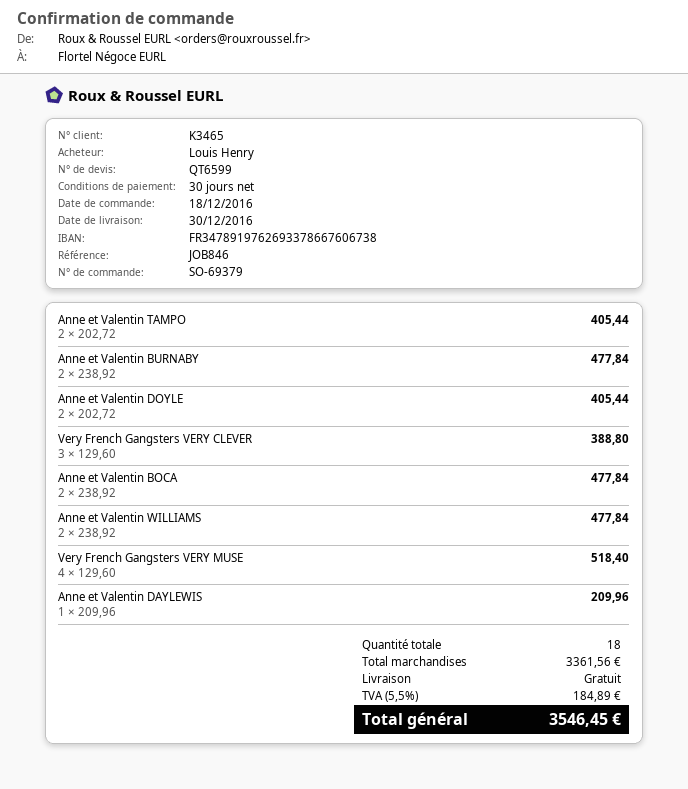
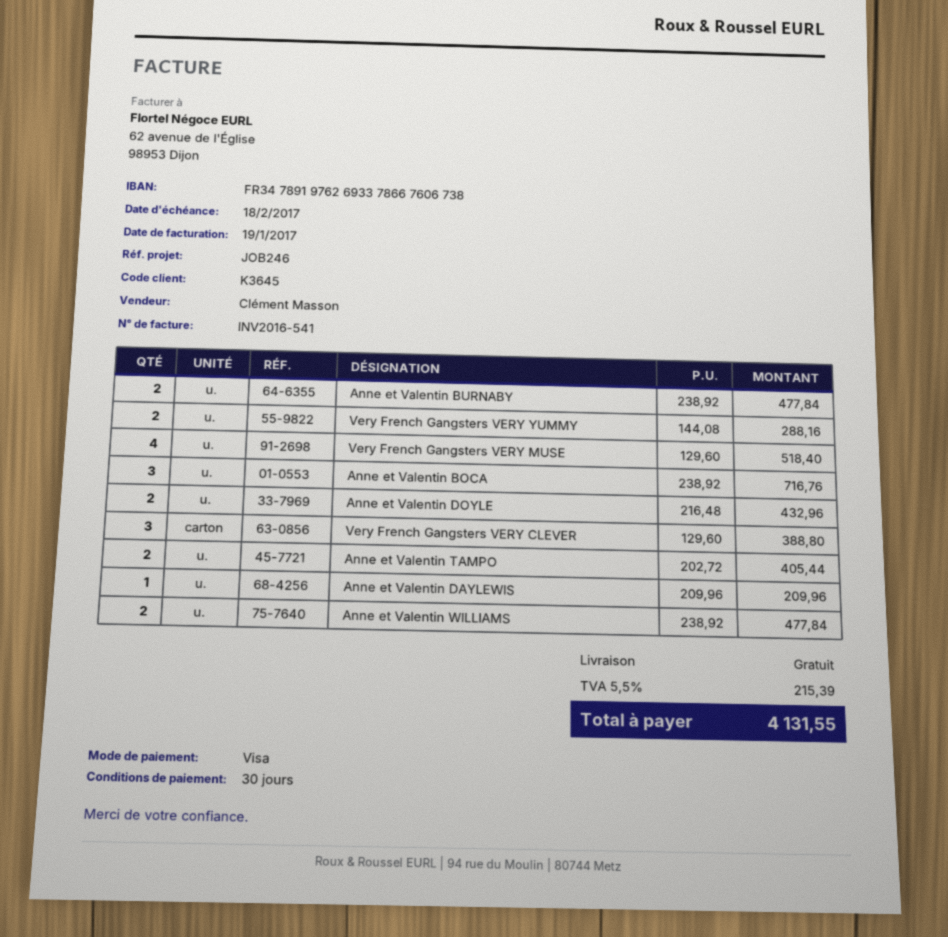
customer number: K3465 -> K3645
reference: JOB846 -> JOB246
Anne et Valentin DOYLE: 2 x 202.72 = 405.44 -> 2 x 216.48 = 432.96
Anne et Valentin BOCA: 2 x 238.92 = 477.84 -> 3 x 238.92 = 716.76
Very French Gangsters VERY YUMMY: none -> 2 x 144.08 = 288.16
tax: 5.5% = 184.89 -> 5.5% = 215.39
total: 3546.45 -> 4131.55

